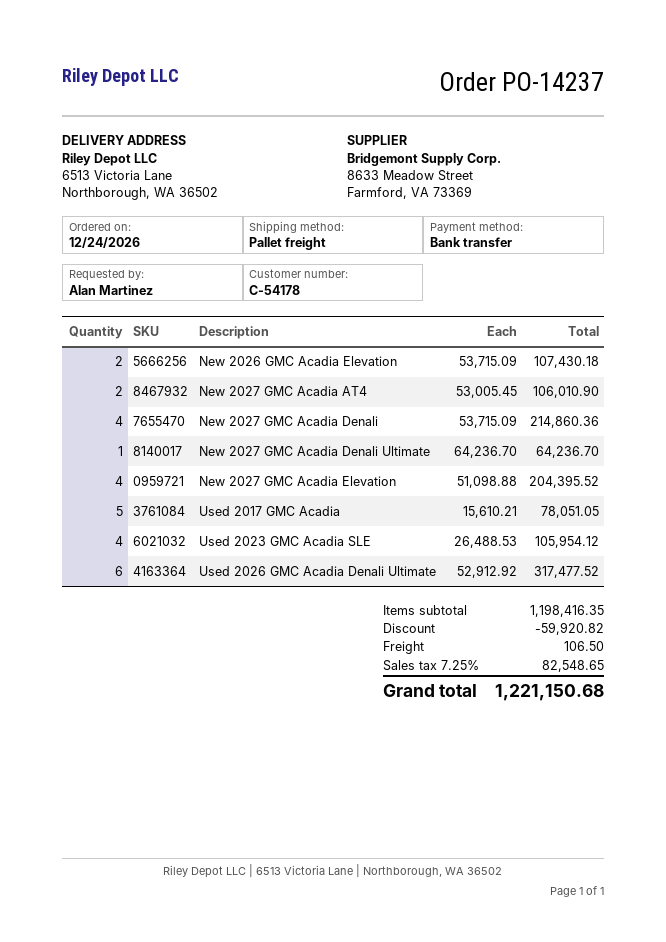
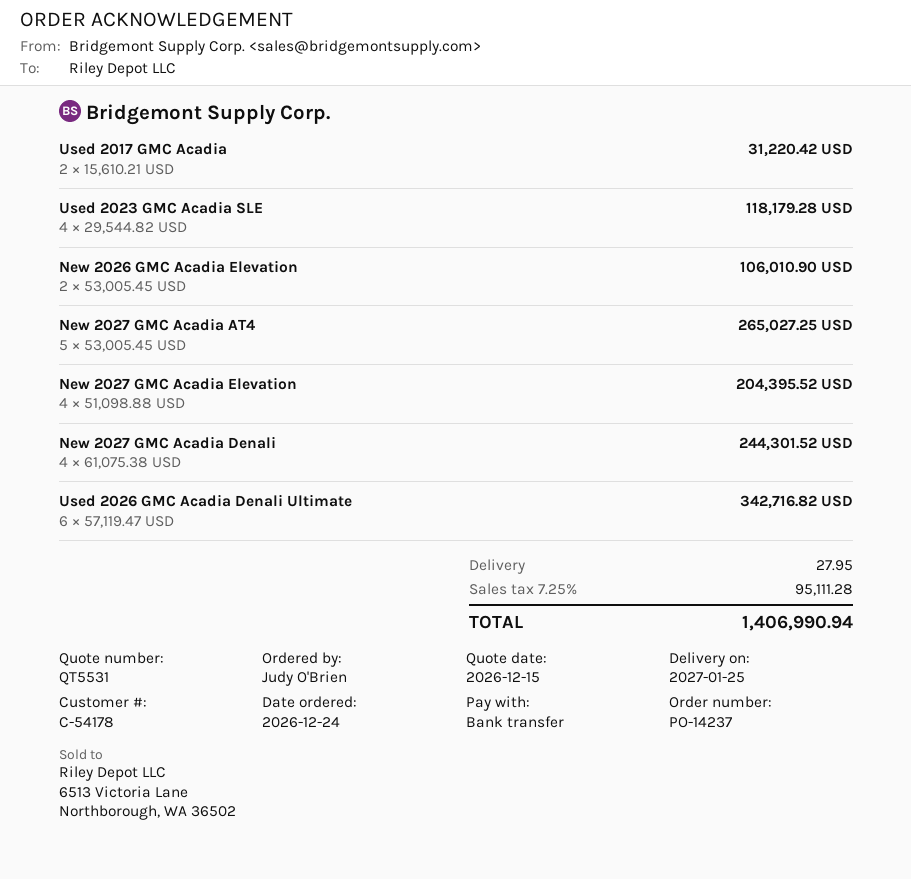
ordered by: Alan Martinez -> Judy O'Brien
New 2026 GMC Acadia Elevation: 2 x 53715.09 = 107430.18 -> 2 x 53005.45 = 106010.90
New 2027 GMC Acadia AT4: 2 x 53005.45 = 106010.90 -> 5 x 53005.45 = 265027.25
New 2027 GMC Acadia Denali: 4 x 53715.09 = 214860.36 -> 4 x 61075.38 = 244301.52
New 2027 GMC Acadia Denali Ultimate: 1 x 64236.70 = 64236.70 -> none
Used 2017 GMC Acadia: 5 x 15610.21 = 78051.05 -> 2 x 15610.21 = 31220.42
Used 2023 GMC Acadia SLE: 4 x 26488.53 = 105954.12 -> 4 x 29544.82 = 118179.28
Used 2026 GMC Acadia Denali Ultimate: 6 x 52912.92 = 317477.52 -> 6 x 57119.47 = 342716.82
discount: 59920.82 -> none
shipping: 106.50 -> 27.95
tax: 7.25% = 82548.65 -> 7.25% = 95111.28
total: 1221150.68 -> 1406990.94

